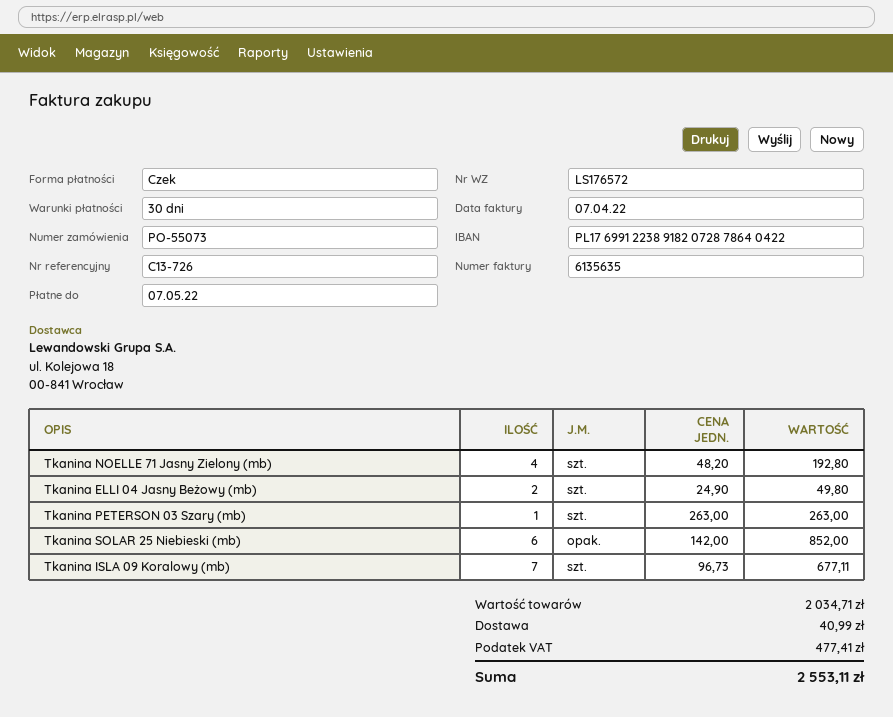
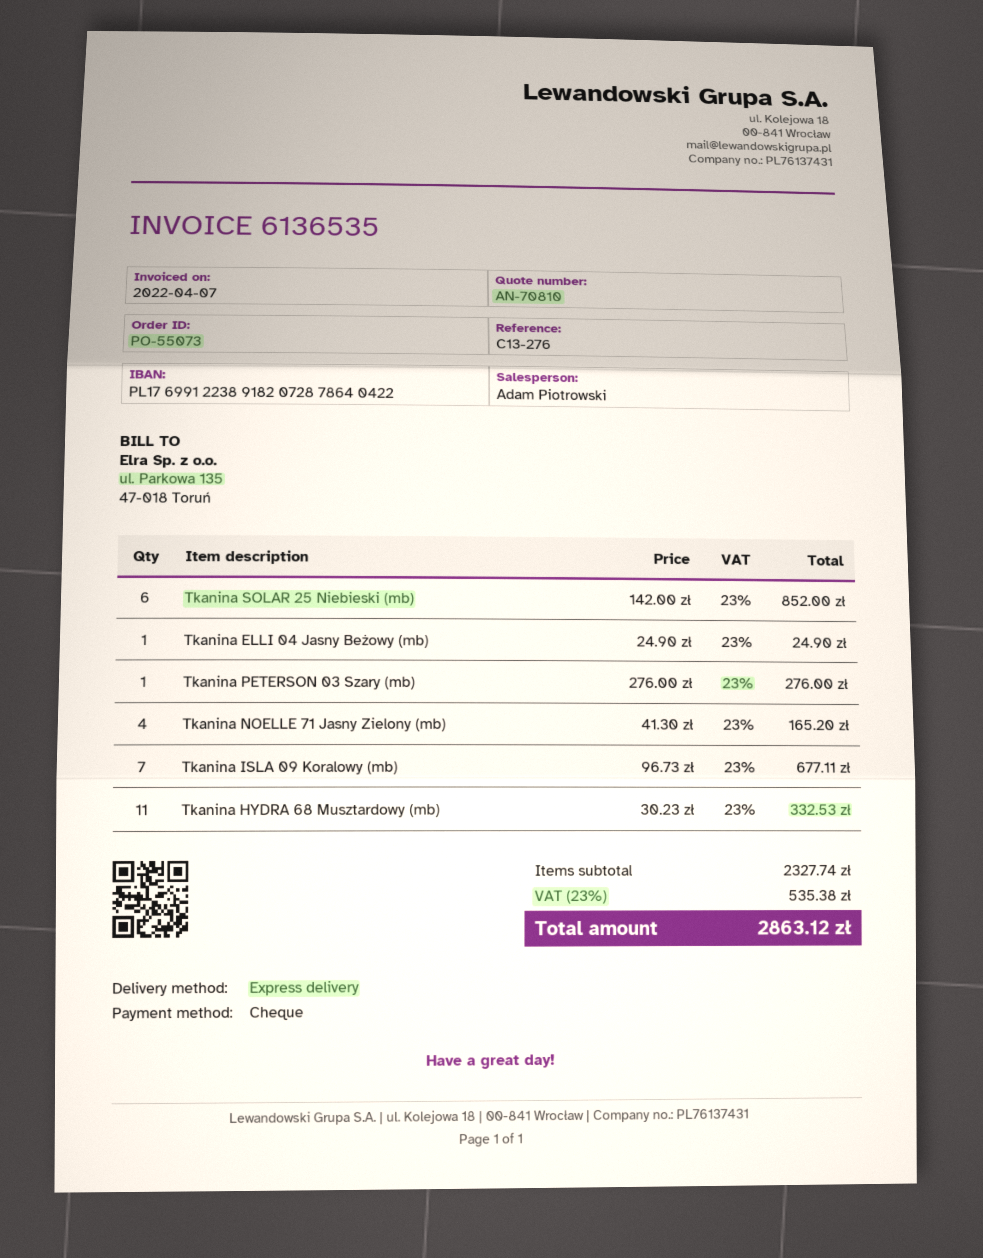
invoice number: 6135635 -> 6136535
reference: C13-726 -> C13-276
Tkanina NOELLE 71 Jasny Zielony (mb): 4 x 48.20 = 192.80 -> 4 x 41.30 = 165.20
Tkanina ELLI 04 Jasny Beżowy (mb): 2 x 24.90 = 49.80 -> 1 x 24.90 = 24.90
Tkanina PETERSON 03 Szary (mb): 1 x 263.00 = 263.00 -> 1 x 276.00 = 276.00
Tkanina HYDRA 68 Musztardowy (mb): none -> 11 x 30.23 = 332.53
subtotal: 2034.71 -> 2327.74
shipping: 40.99 -> none
tax: 477.41 -> 535.38
total: 2553.11 -> 2863.12

